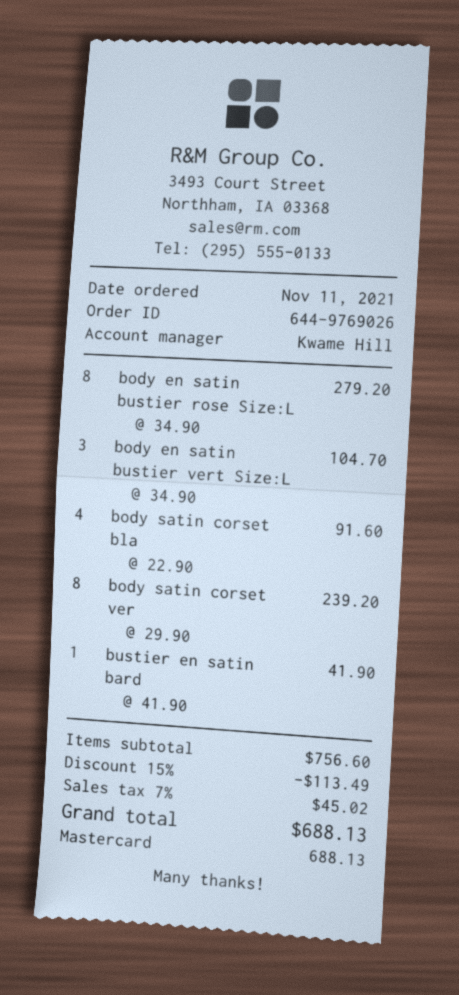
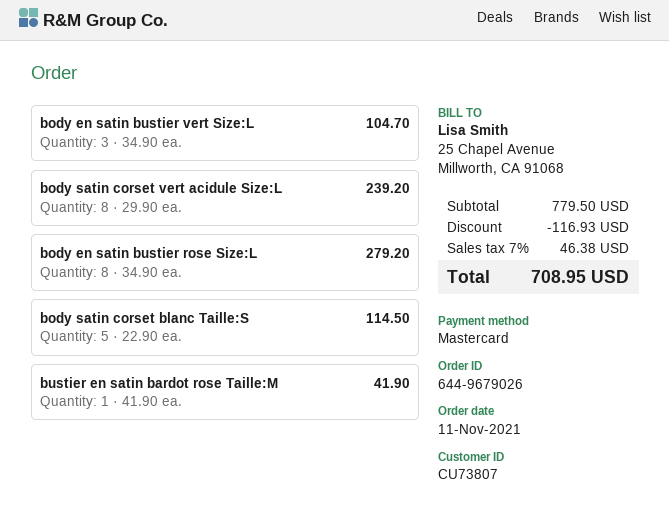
order number: 644-9769026 -> 644-9679026
body satin corset bla: 4 x 22.90 = 91.60 -> 5 x 22.90 = 114.50
subtotal: 756.60 -> 779.50
discount: 113.49 -> 116.93
tax: 7% = 45.02 -> 7% = 46.38
total: 688.13 -> 708.95

